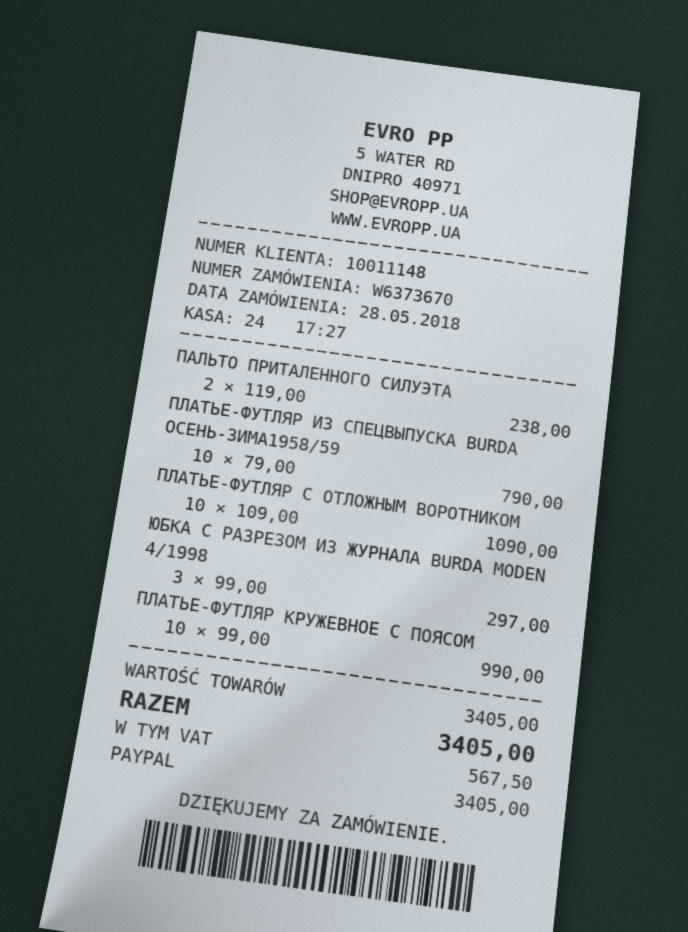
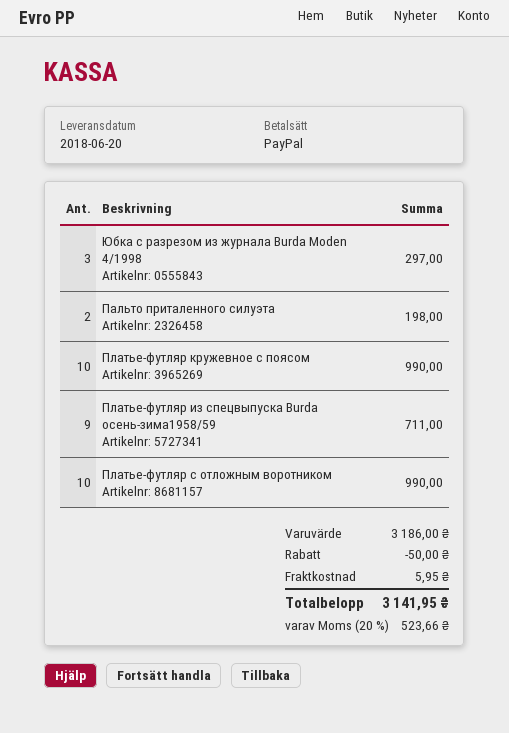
ПАЛЬТО ПРИТАЛЕННОГО СИЛУЭТА: 2 for 238.00 -> 2 for 198.00
ПЛАТЬЕ-ФУТЛЯР ИЗ СПЕЦВЫПУСКА BURDA ОСЕНЬ-ЗИМА1958/59: 10 for 790.00 -> 9 for 711.00
ПЛАТЬЕ-ФУТЛЯР С ОТЛОЖНЫМ ВОРОТНИКОМ: 10 for 1090.00 -> 10 for 990.00
subtotal: 3405.00 -> 3186.00
discount: none -> 50.00
shipping: none -> 5.95
tax: 567.50 -> 523.66
total: 3405.00 -> 3141.95

